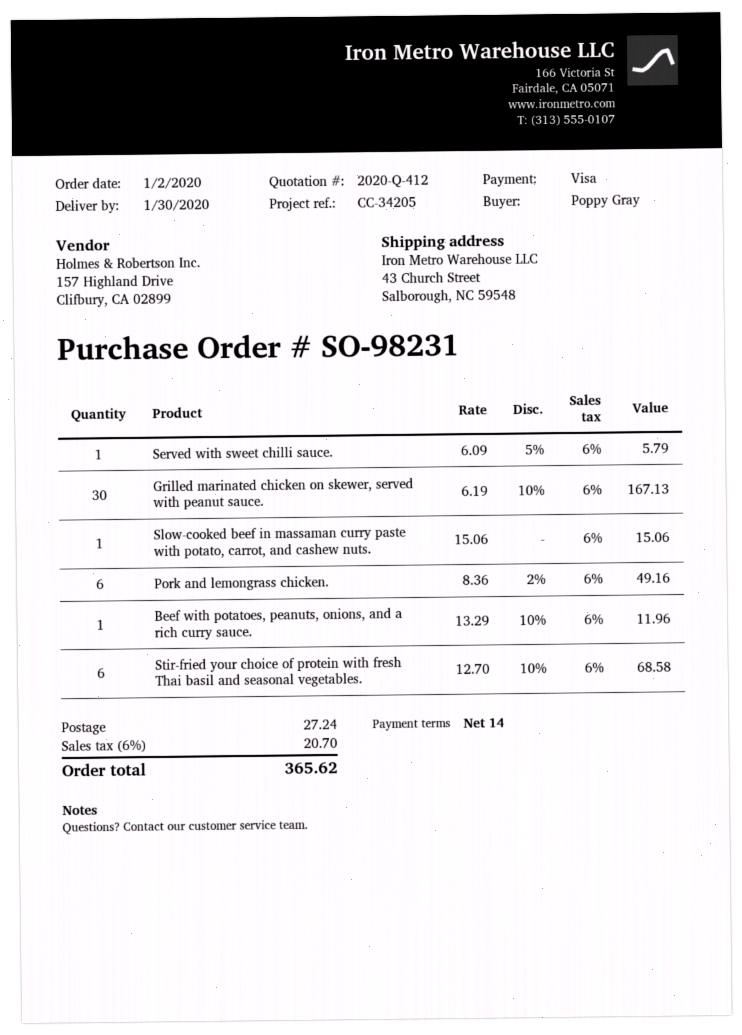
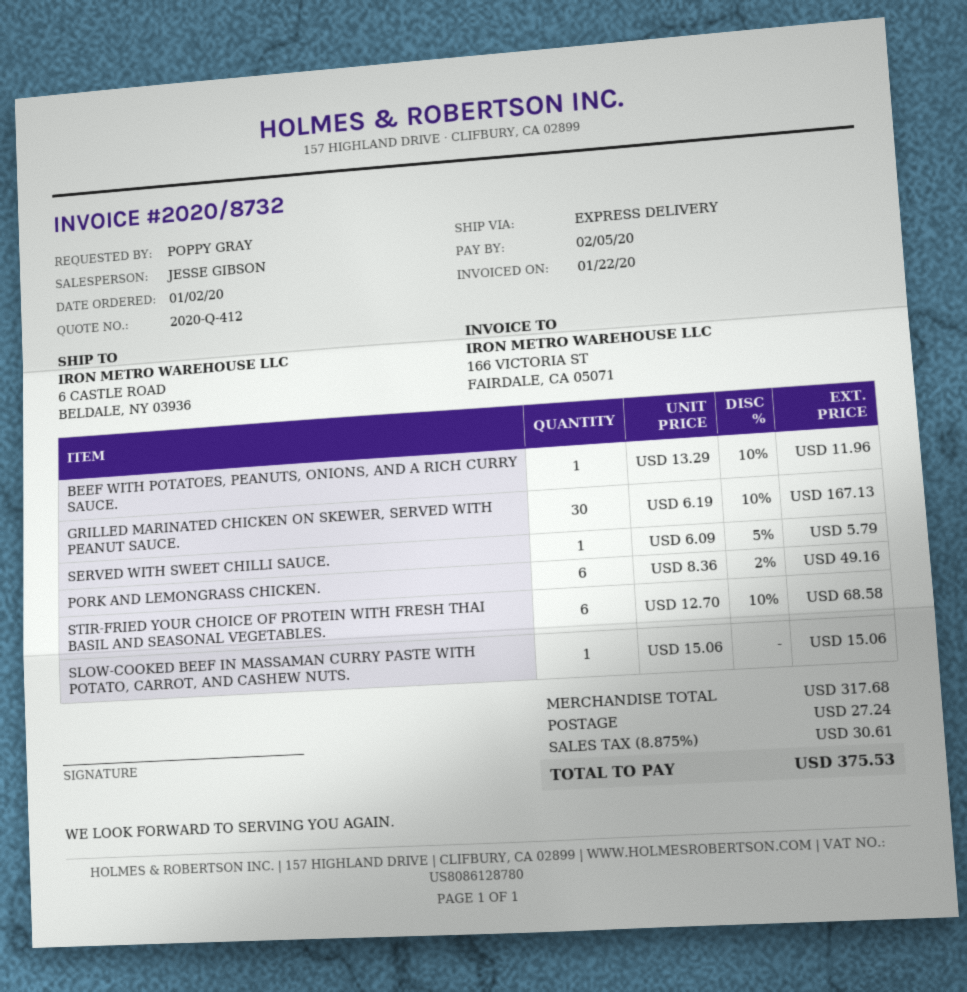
ship to: 43 Church Street, Salborough, NC 59548 -> 6 CASTLE ROAD, BELDALE, NY 03936
tax: 6% = 20.70 -> 8.875% = 30.61
total: 365.62 -> 375.53

